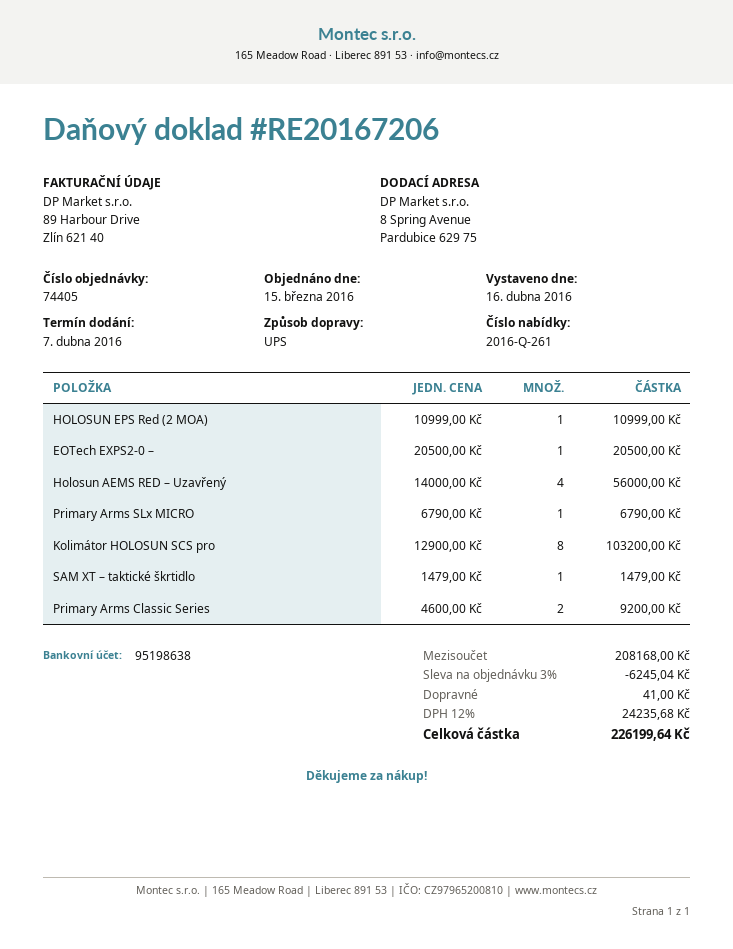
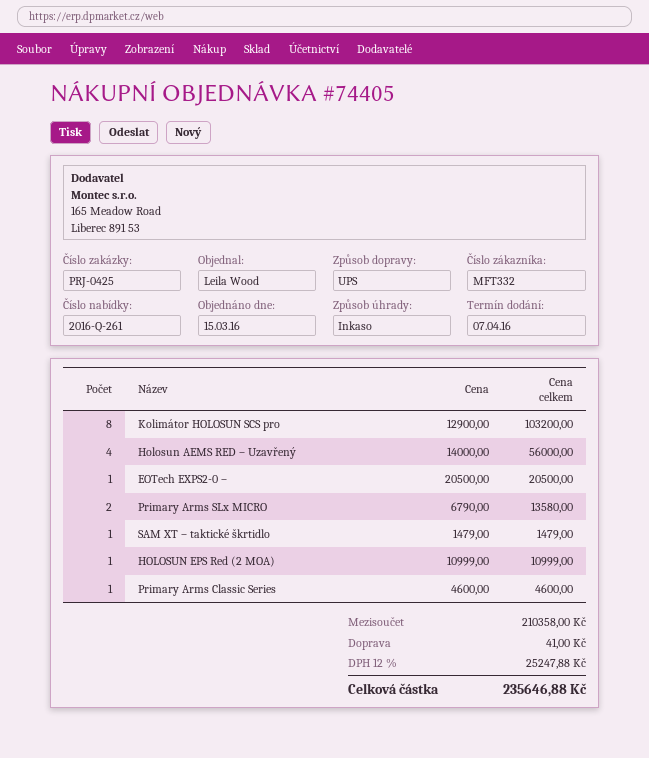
Primary Arms SLx MICRO: 1 x 6790.00 = 6790.00 -> 2 x 6790.00 = 13580.00
Primary Arms Classic Series: 2 x 4600.00 = 9200.00 -> 1 x 4600.00 = 4600.00
subtotal: 208168.00 -> 210358.00
discount: 3% = 6245.04 -> none
tax: 12% = 24235.68 -> 12% = 25247.88
total: 226199.64 -> 235646.88

